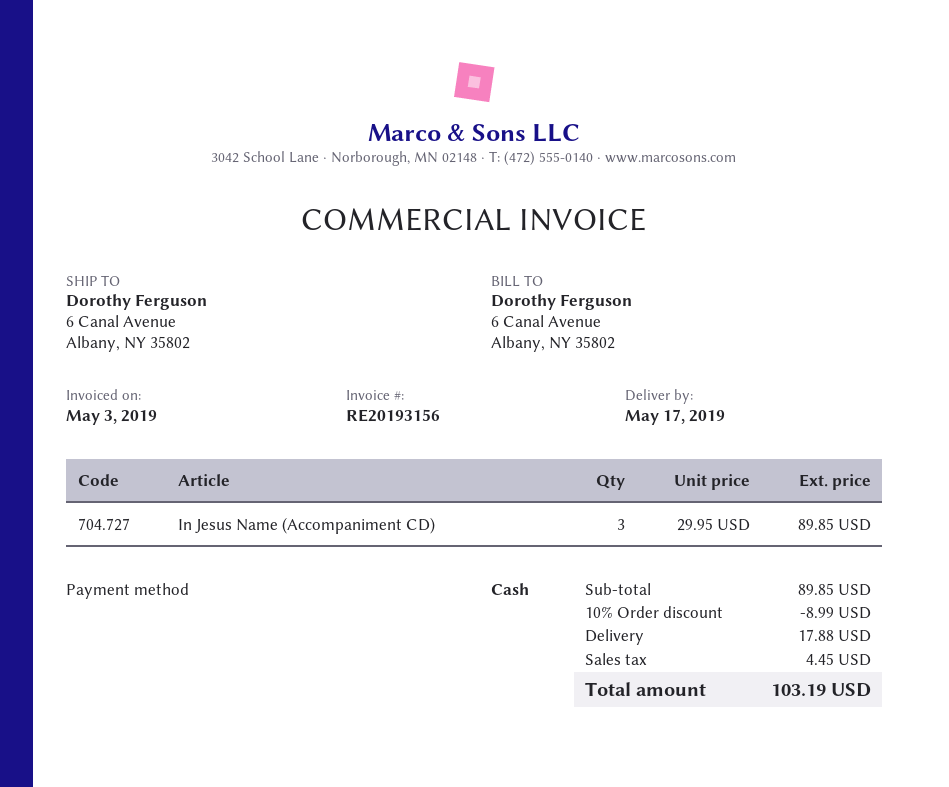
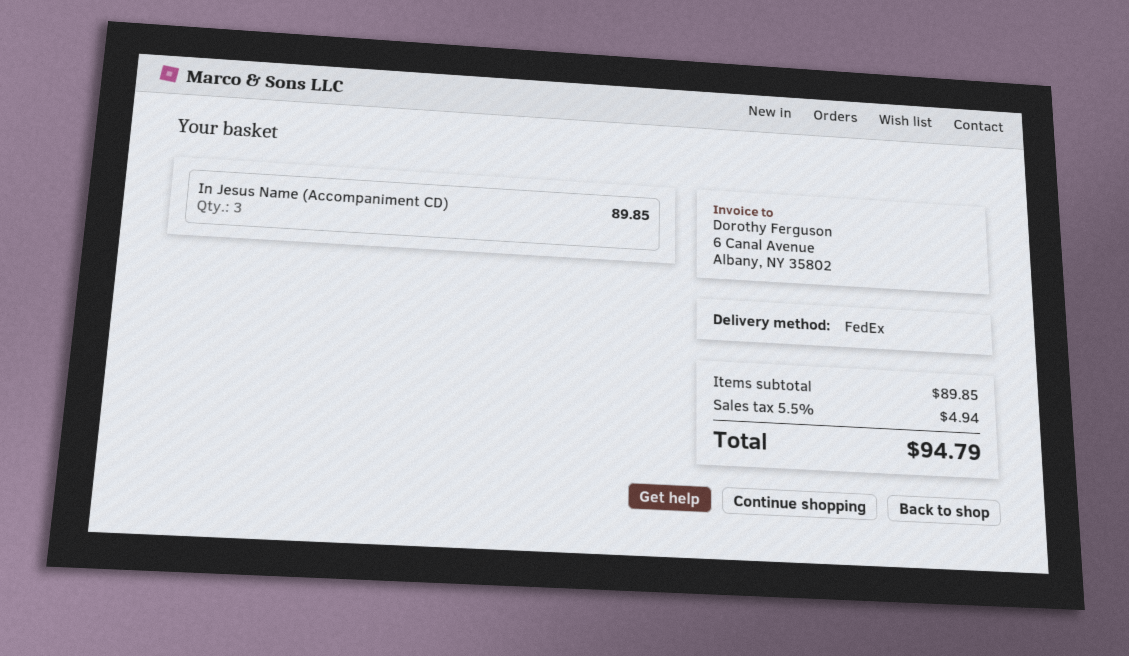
discount: 10% = 8.99 -> none
shipping: 17.88 -> none
tax: 4.45 -> 4.94
total: 103.19 -> 94.79

